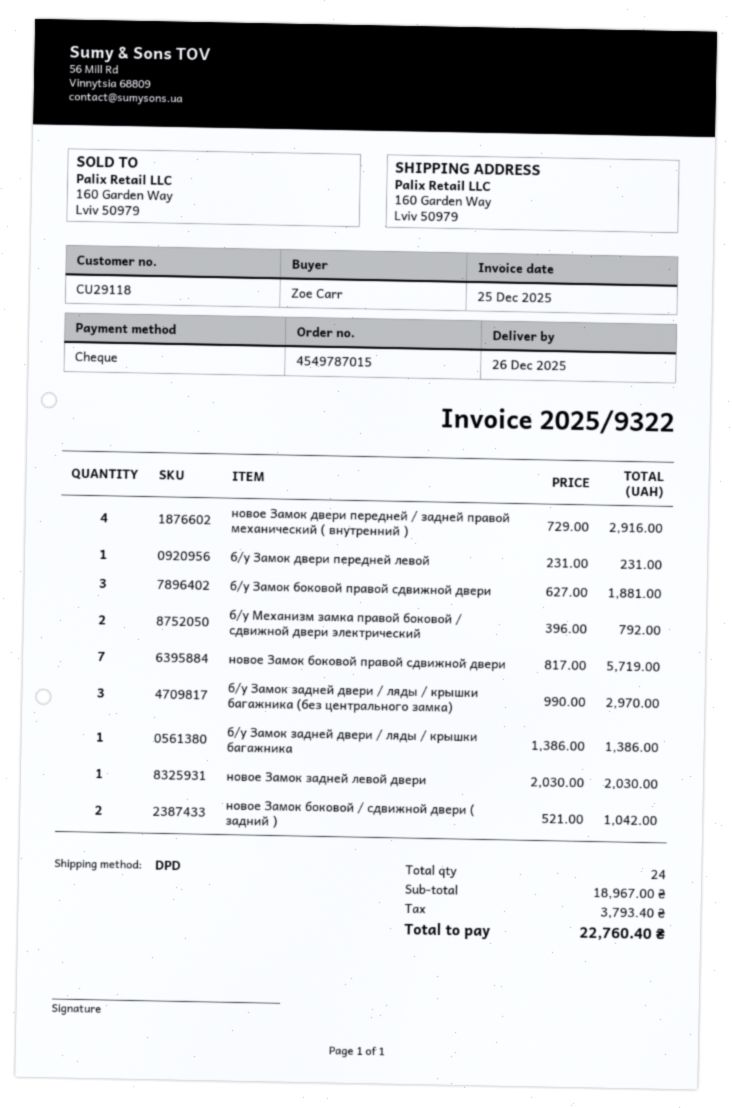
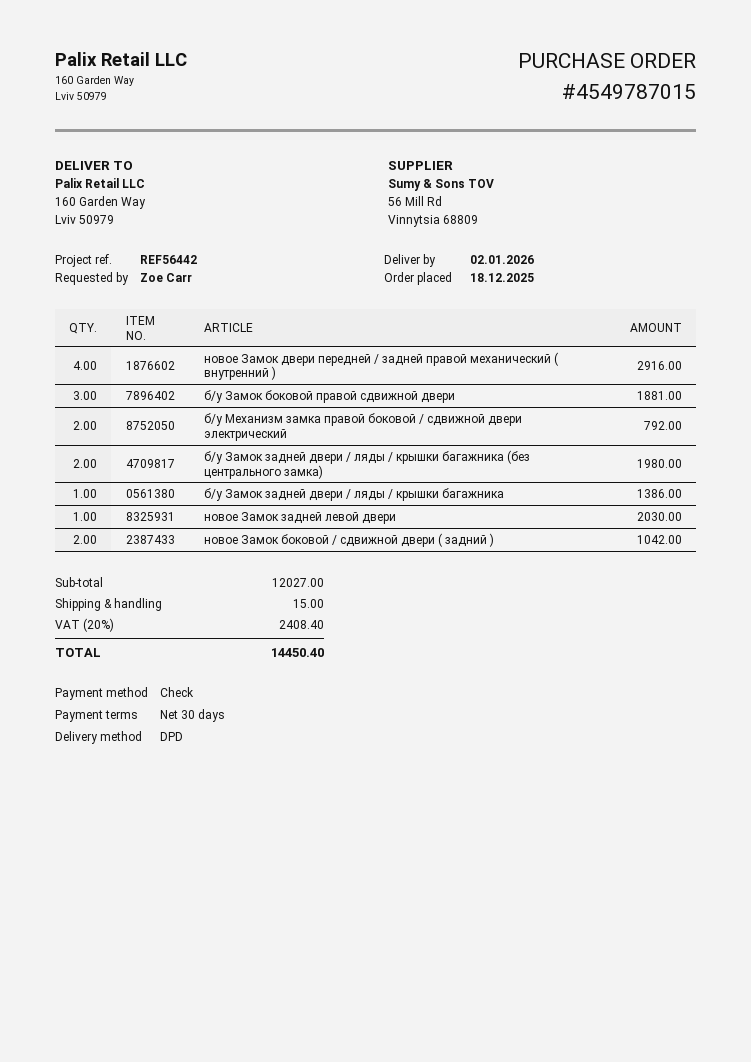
delivery date: 2025-12-26 -> 2026-01-02
б/у Замок двери передней левой: 1 for 231.00 -> none
новое Замок боковой правой сдвижной двери: 7 for 5719.00 -> none
б/у Замок задней двери / ляды / крышки багажника (без центрального замка): 3 for 2970.00 -> 2 for 1980.00
subtotal: 18967.00 -> 12027.00
shipping: none -> 15.00
tax: 3793.40 -> 2408.40
total: 22760.40 -> 14450.40

